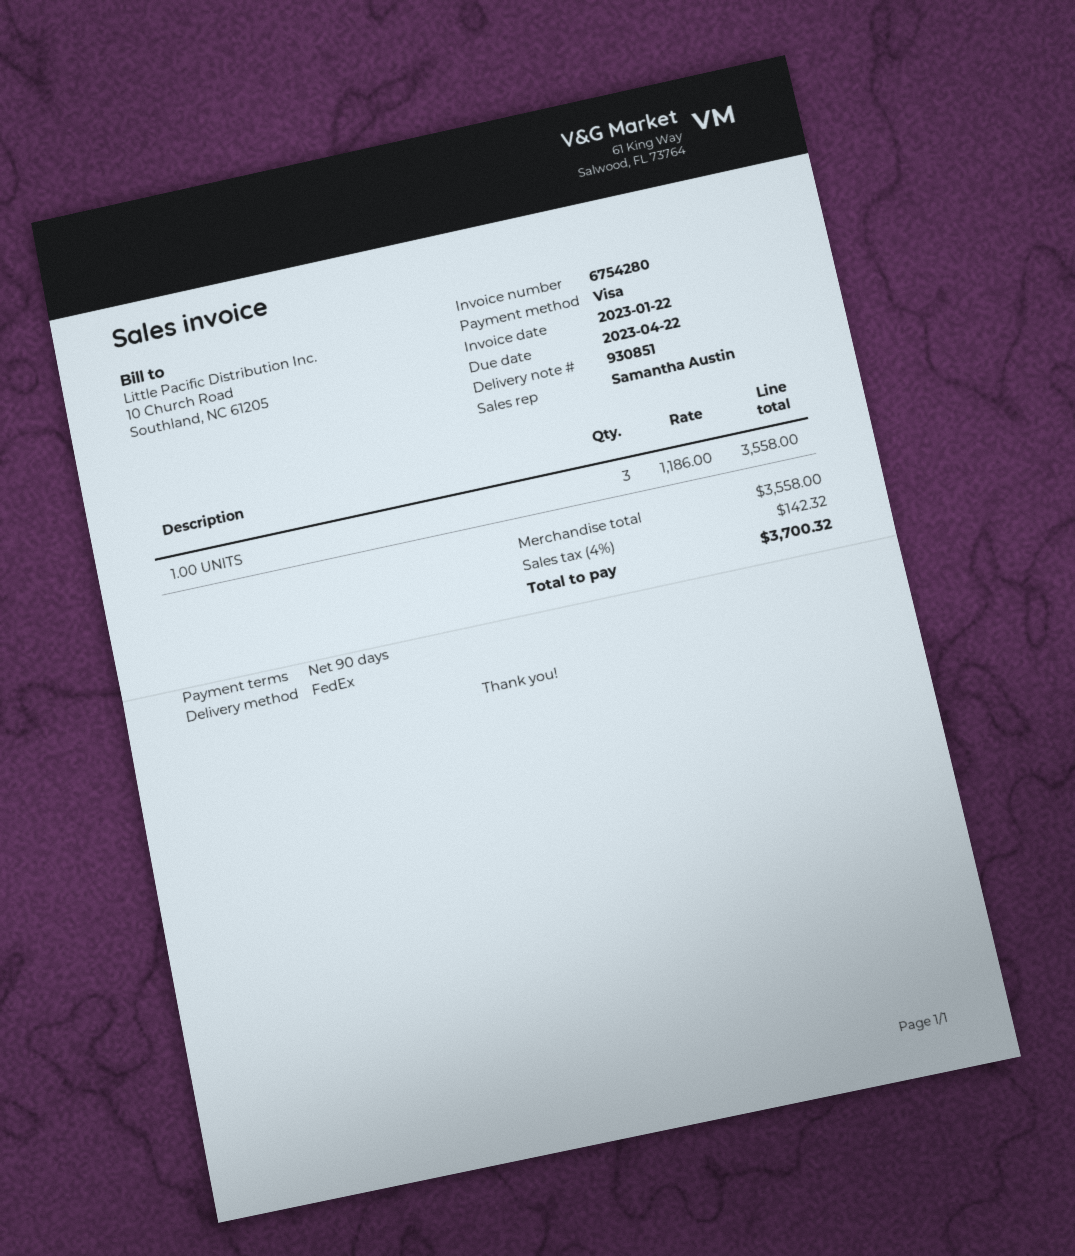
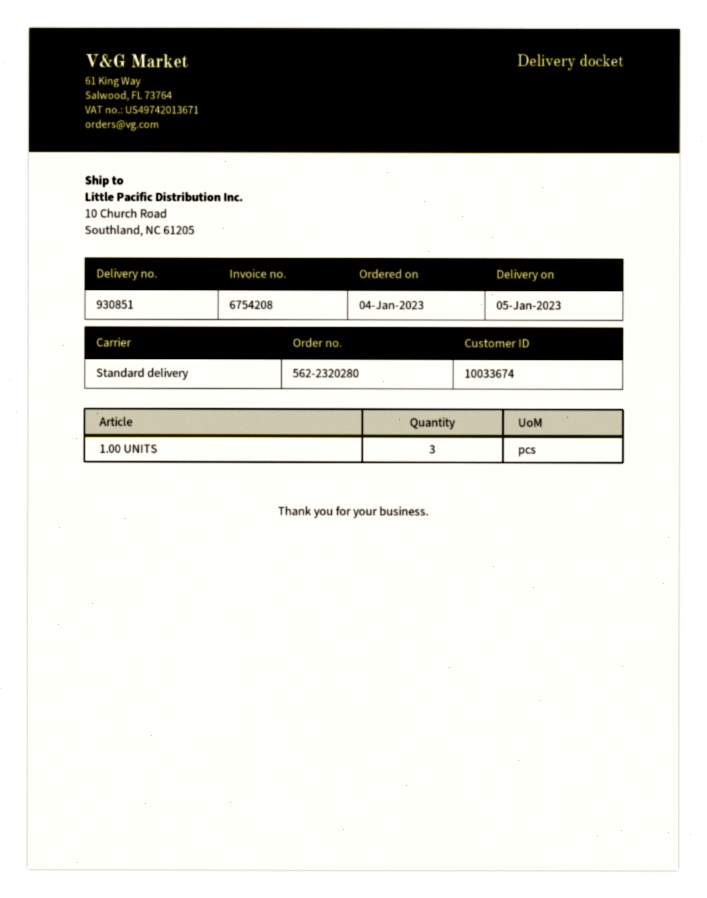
invoice number: 6754280 -> 6754208
shipping method: FedEx -> standard

